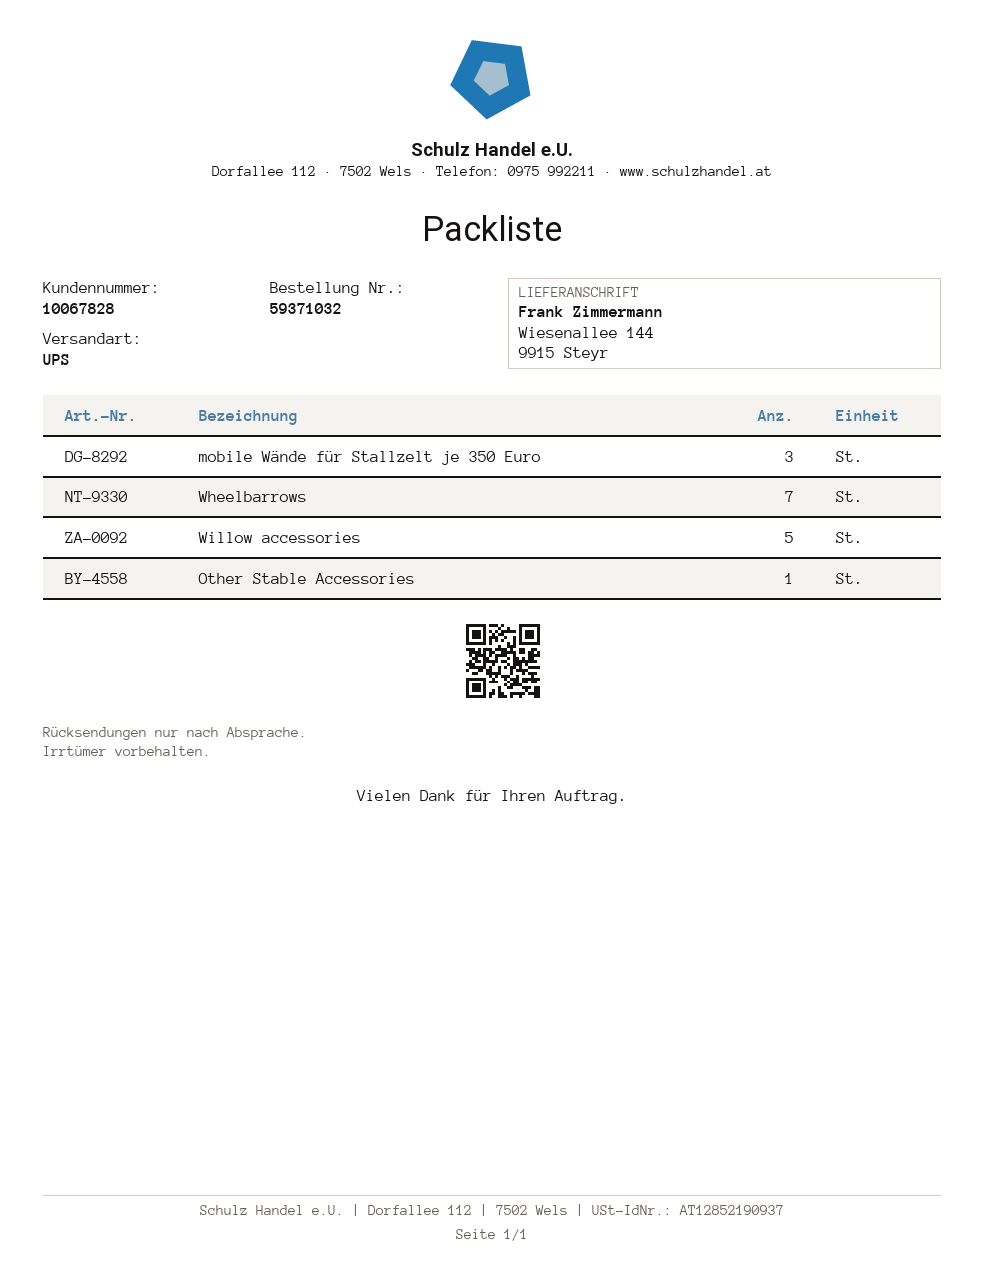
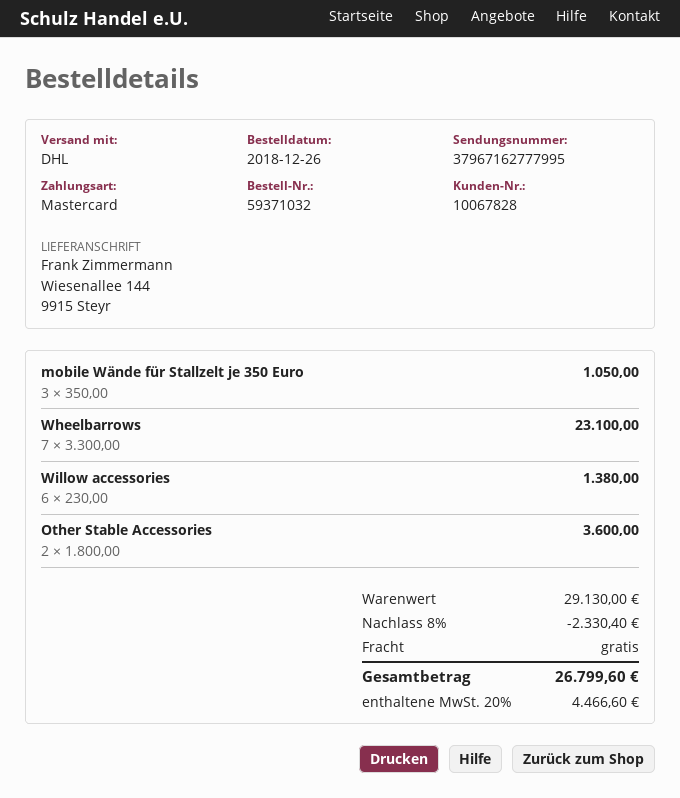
shipping method: UPS -> DHL
Willow accessories: 5 -> 6
Other Stable Accessories: 1 -> 2

